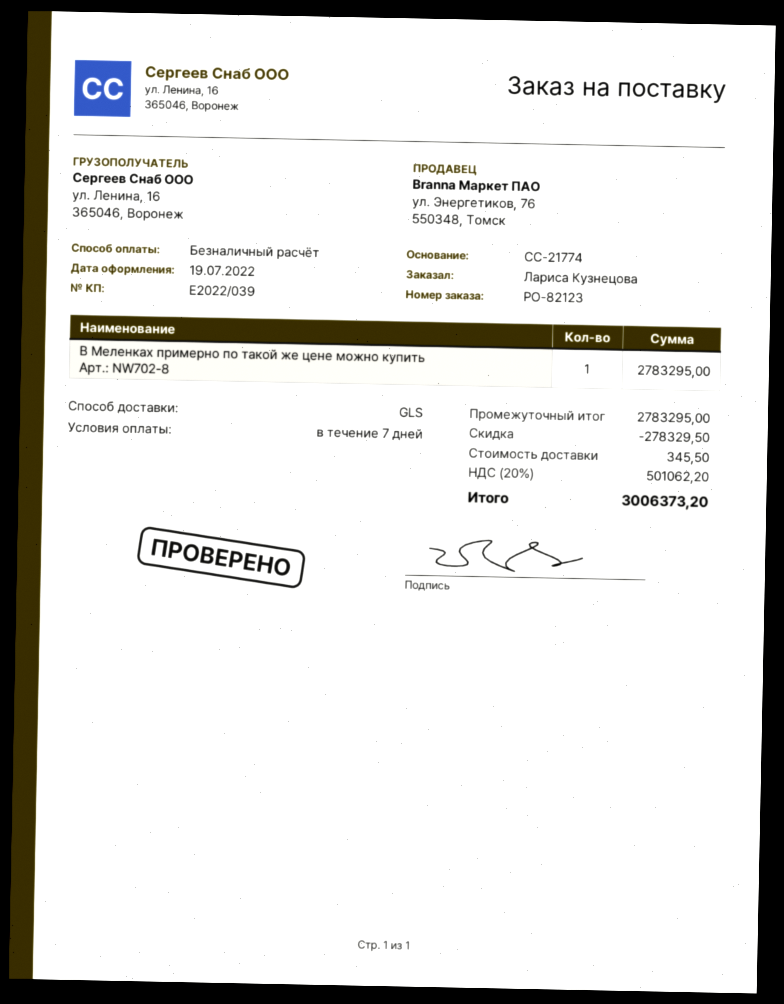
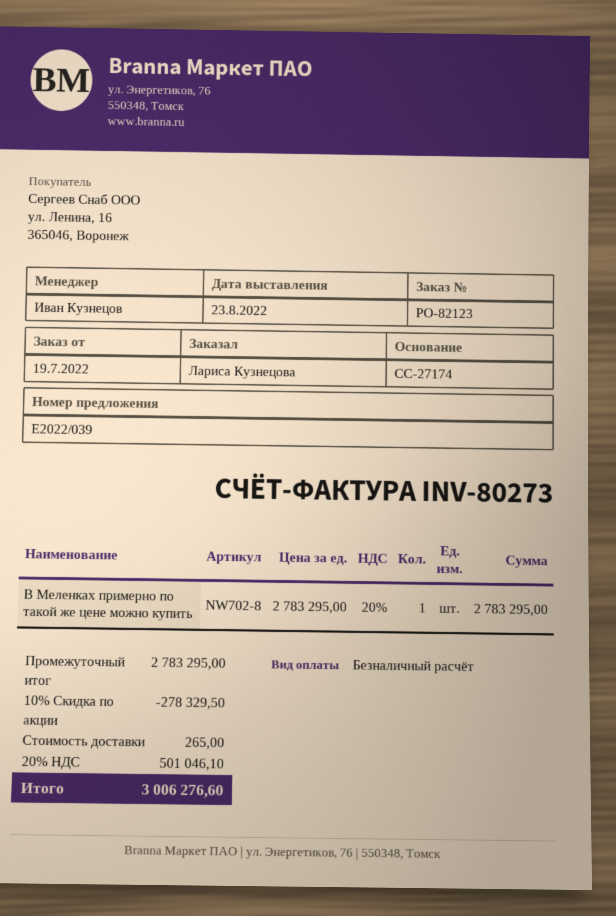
reference: CC-21774 -> CC-27174
shipping: 345.50 -> 265.00
tax: 20% = 501062.20 -> 20% = 501046.10
total: 3006373.20 -> 3006276.60

